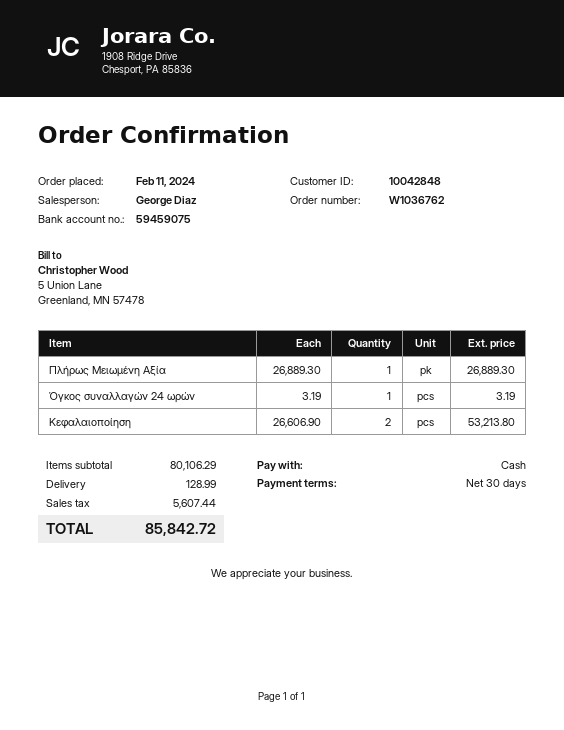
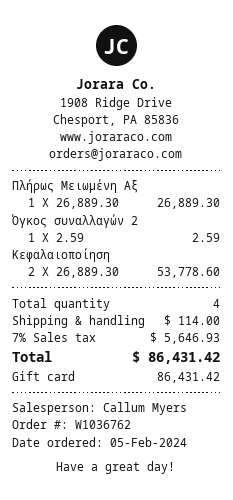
order date: 2024-02-11 -> 2024-02-05
sales rep: George Diaz -> Callum Myers
payment method: cash -> gift card
Όγκος συναλλαγών 24 ωρών: 1 x 3.19 = 3.19 -> 1 x 2.59 = 2.59
Κεφαλαιοποίηση: 2 x 26606.90 = 53213.80 -> 2 x 26889.30 = 53778.60
shipping: 128.99 -> 114.00
tax: 5607.44 -> 5646.93
total: 85842.72 -> 86431.42

